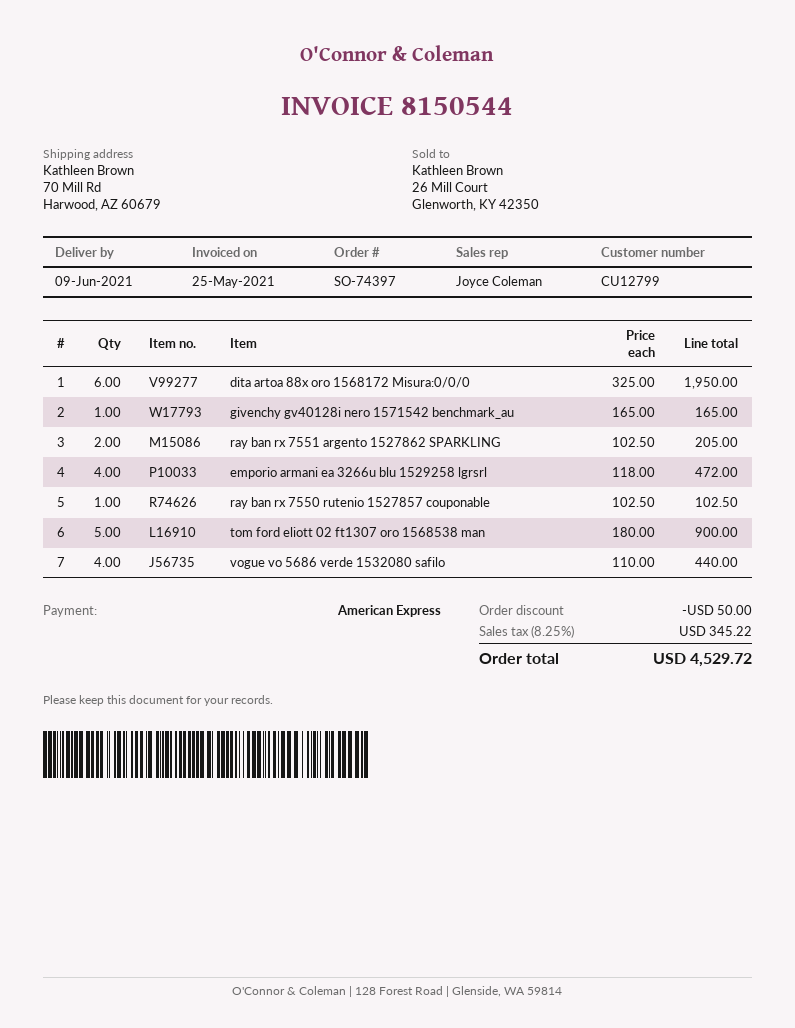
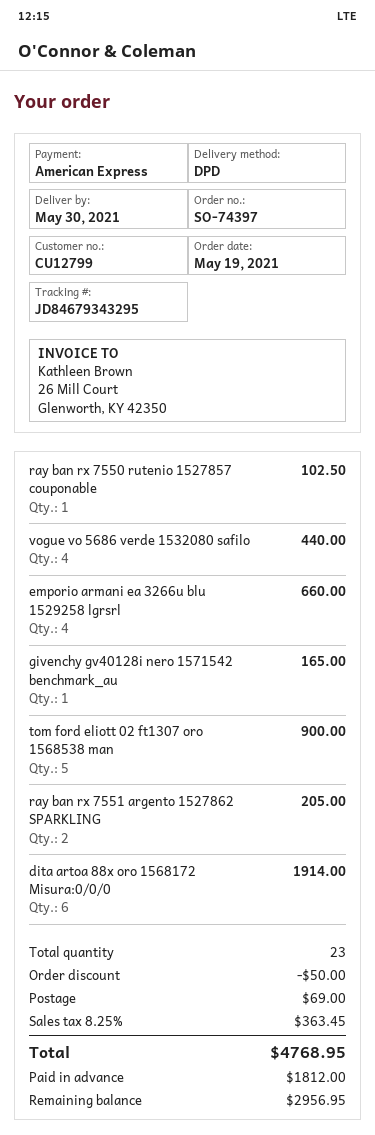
delivery date: 2021-06-09 -> 2021-05-30
dita artoa 88x oro 1568172 Misura:0/0/0: 6 for 1950.00 -> 6 for 1914.00
emporio armani ea 3266u blu 1529258 lgrsrl: 4 for 472.00 -> 4 for 660.00
shipping: none -> 69.00
tax: 8.25% = 345.22 -> 8.25% = 363.45
total: 4529.72 -> 4768.95

